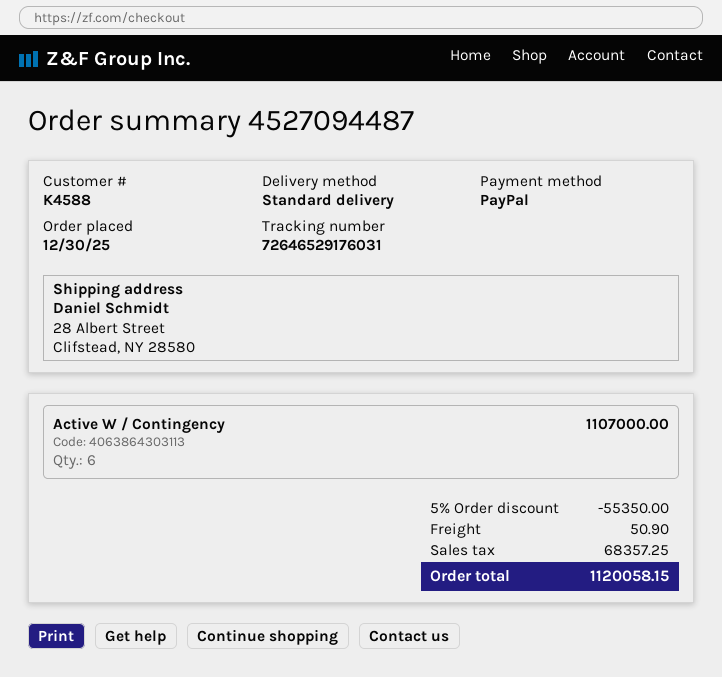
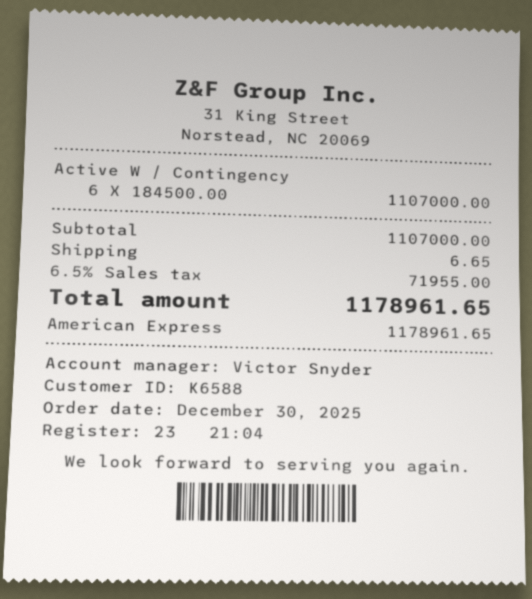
customer number: K4588 -> K6588
payment method: PayPal -> American Express
discount: 5% = 55350.00 -> none
shipping: 50.90 -> 6.65
tax: 68357.25 -> 71955.00
total: 1120058.15 -> 1178961.65

